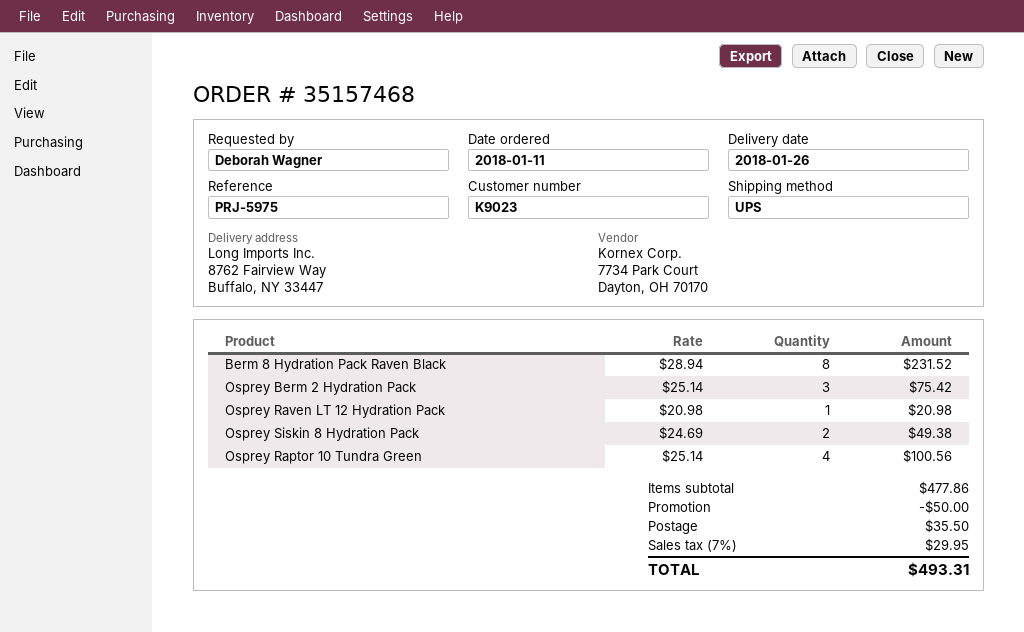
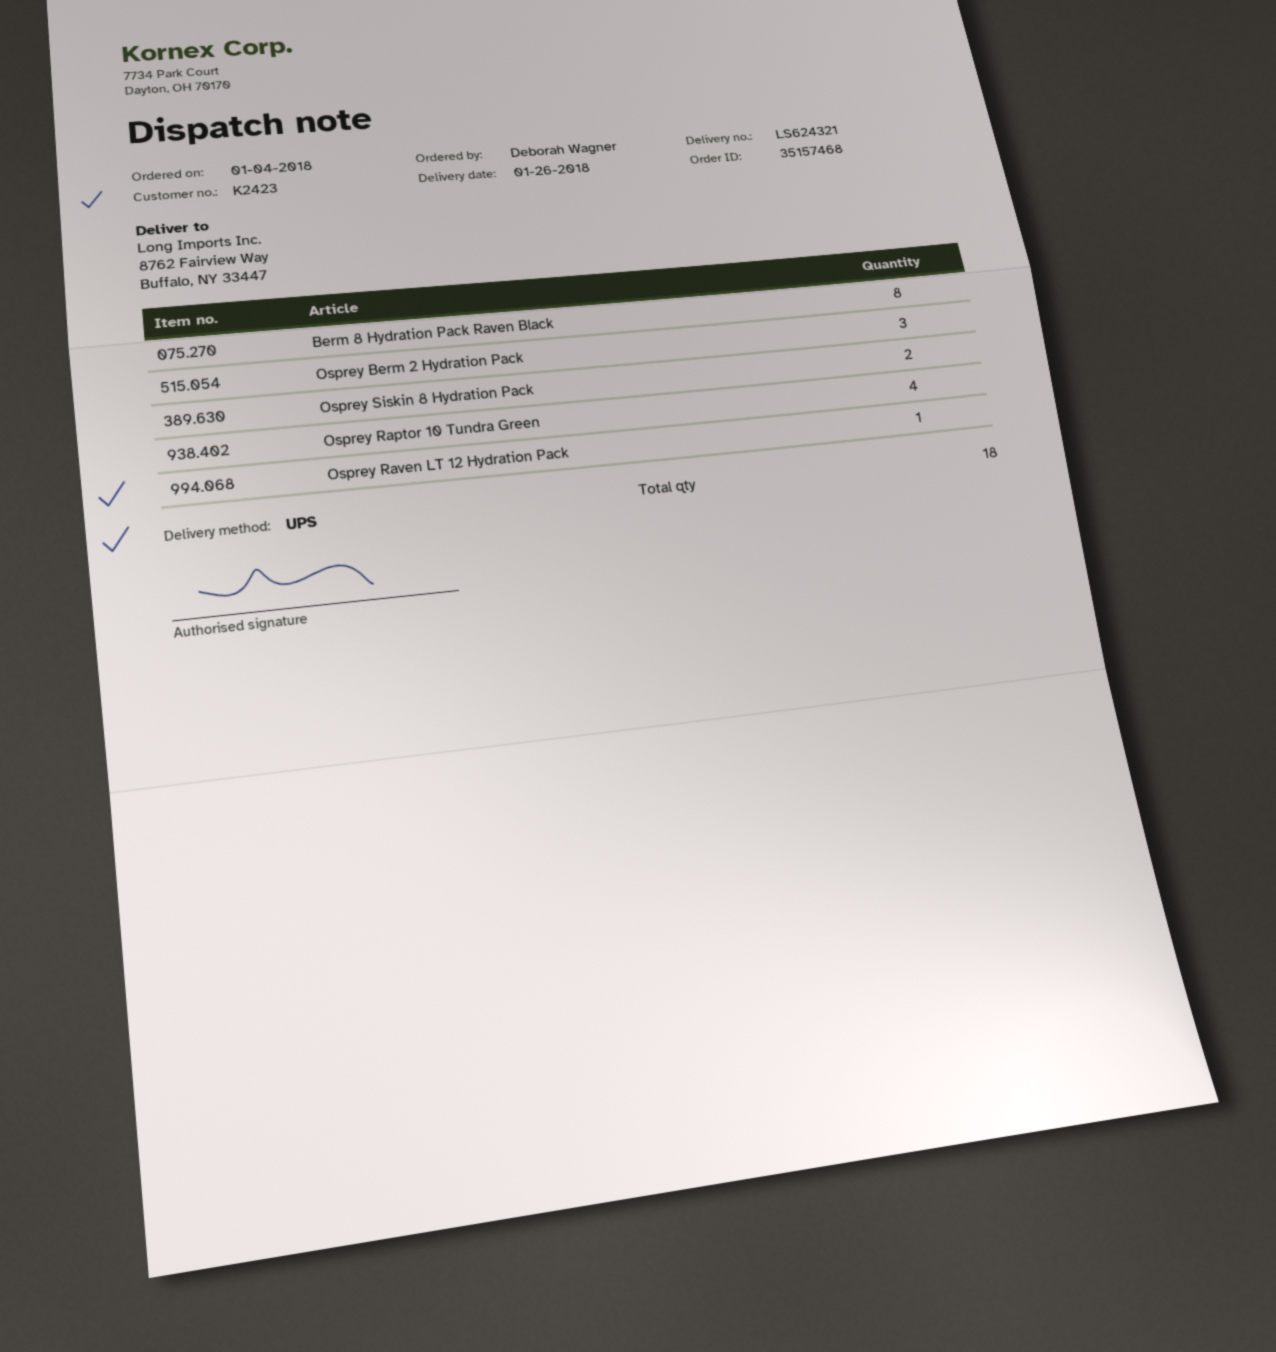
order date: 2018-01-11 -> 2018-01-04
customer number: K9023 -> K2423

